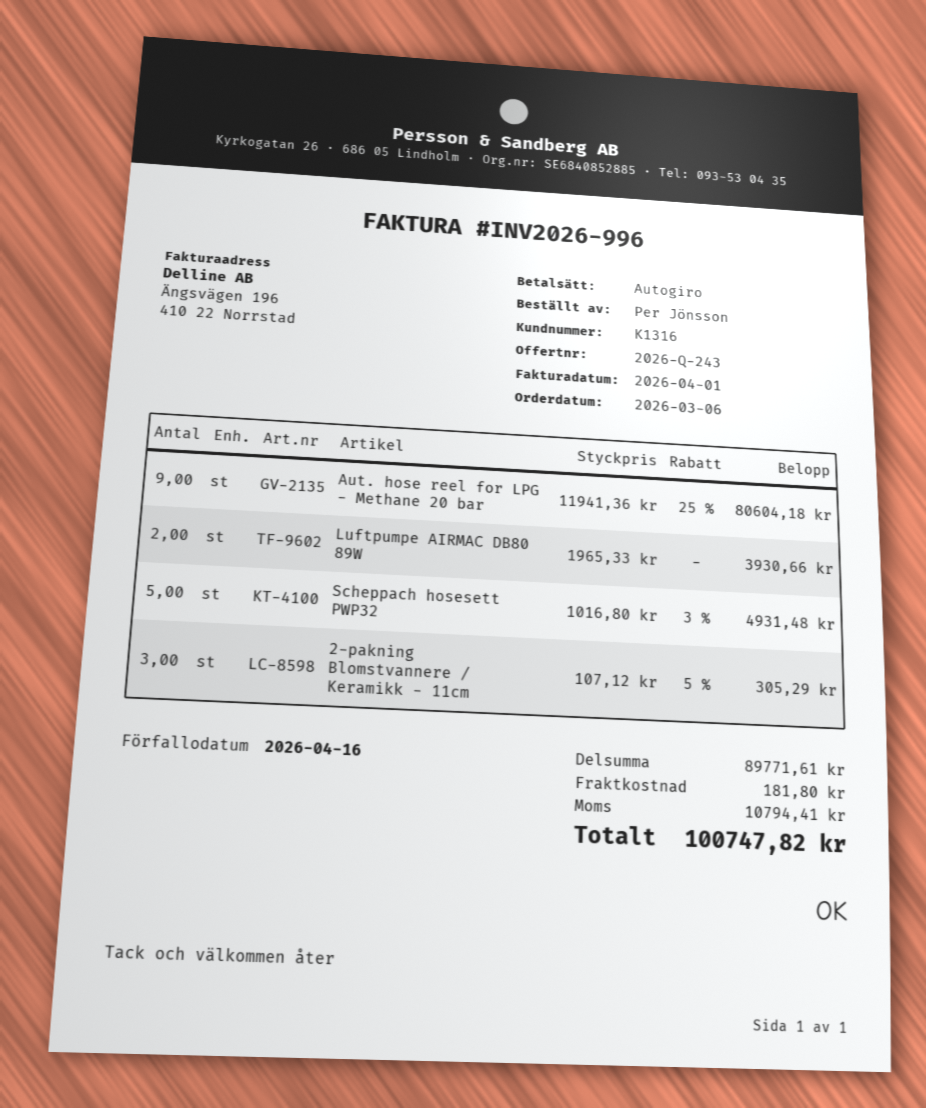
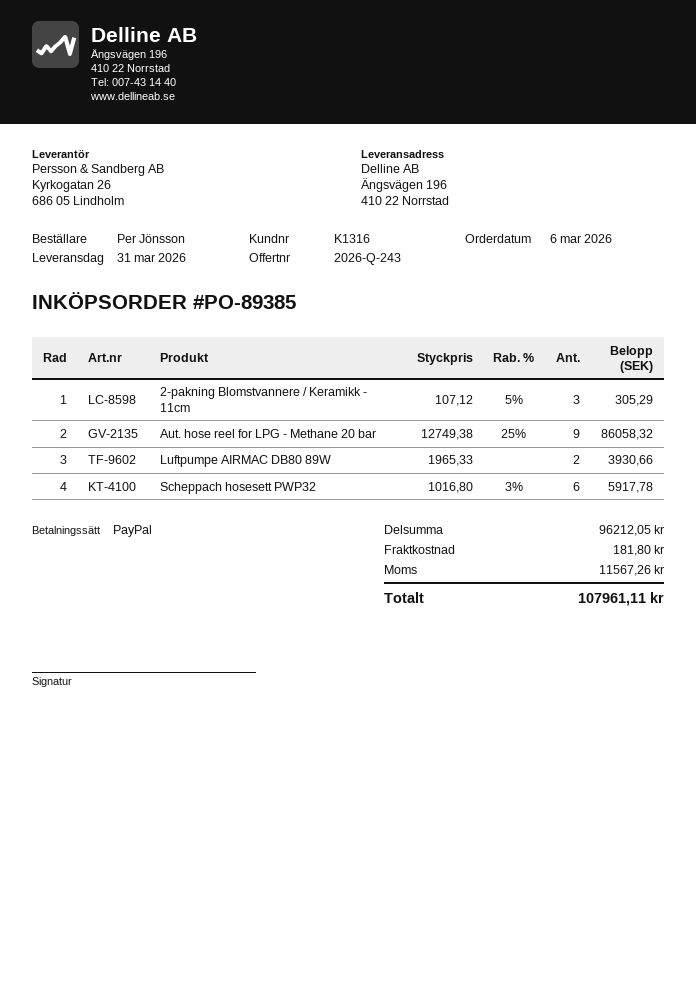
payment method: direct debit -> PayPal
Aut. hose reel for LPG - Methane 20 bar: 9 x 11941.36 - 25% = 80604.18 -> 9 x 12749.38 - 25% = 86058.32
Scheppach hosesett PWP32: 5 x 1016.80 - 3% = 4931.48 -> 6 x 1016.80 - 3% = 5917.78
subtotal: 89771.61 -> 96212.05
tax: 10794.41 -> 11567.26
total: 100747.82 -> 107961.11

